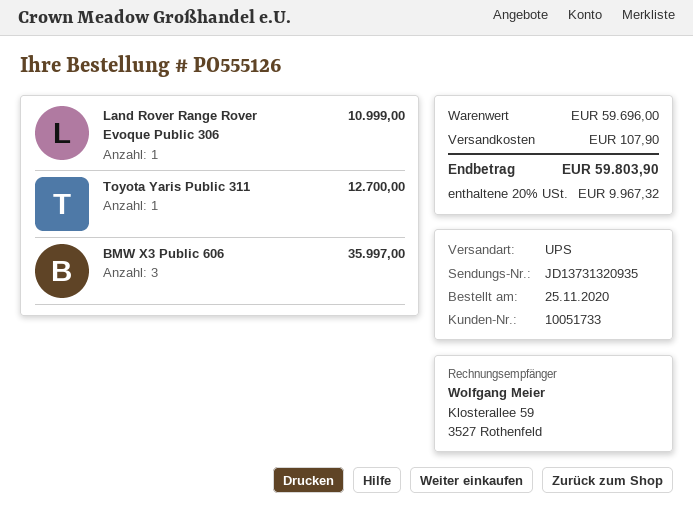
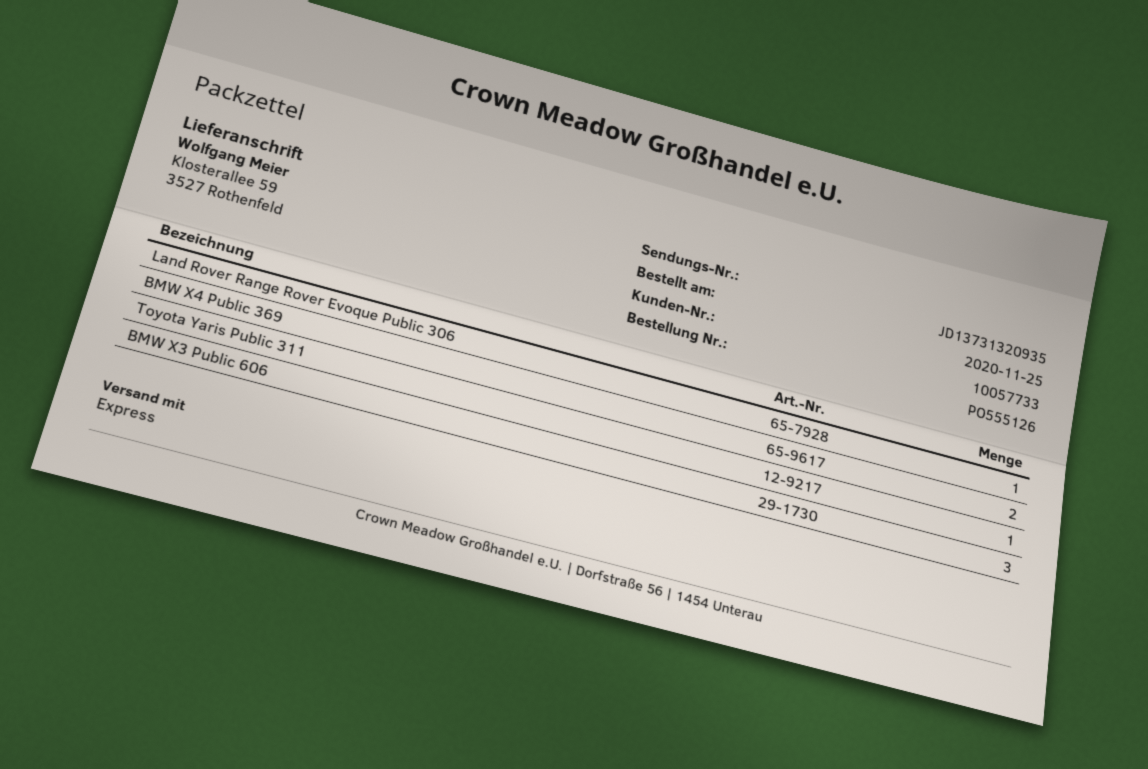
customer number: 10051733 -> 10057733
shipping method: UPS -> express
BMW X4 Public 369: none -> 2

